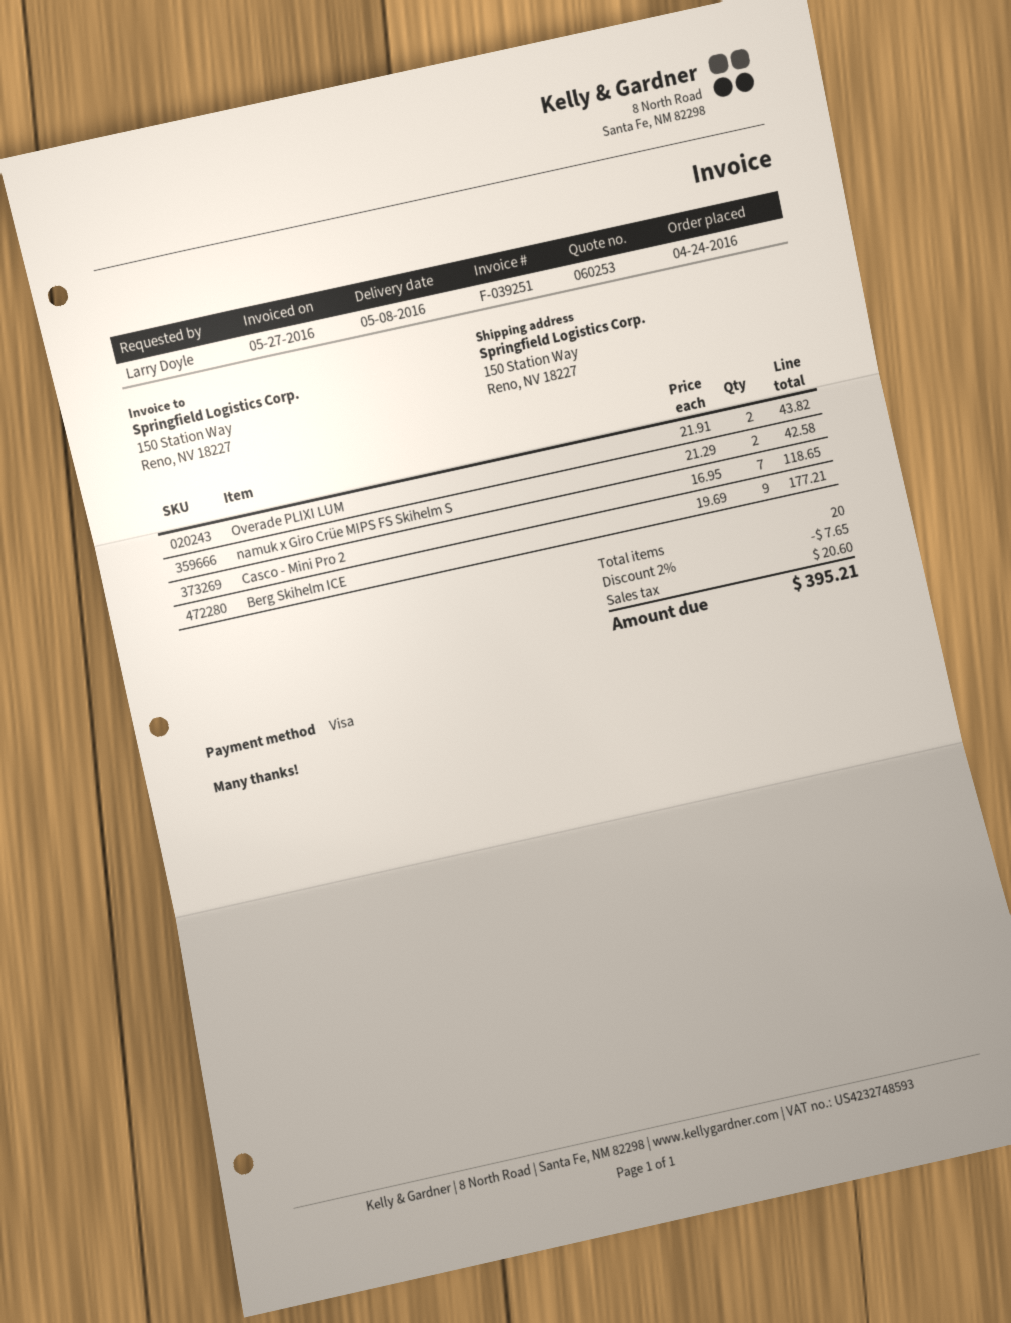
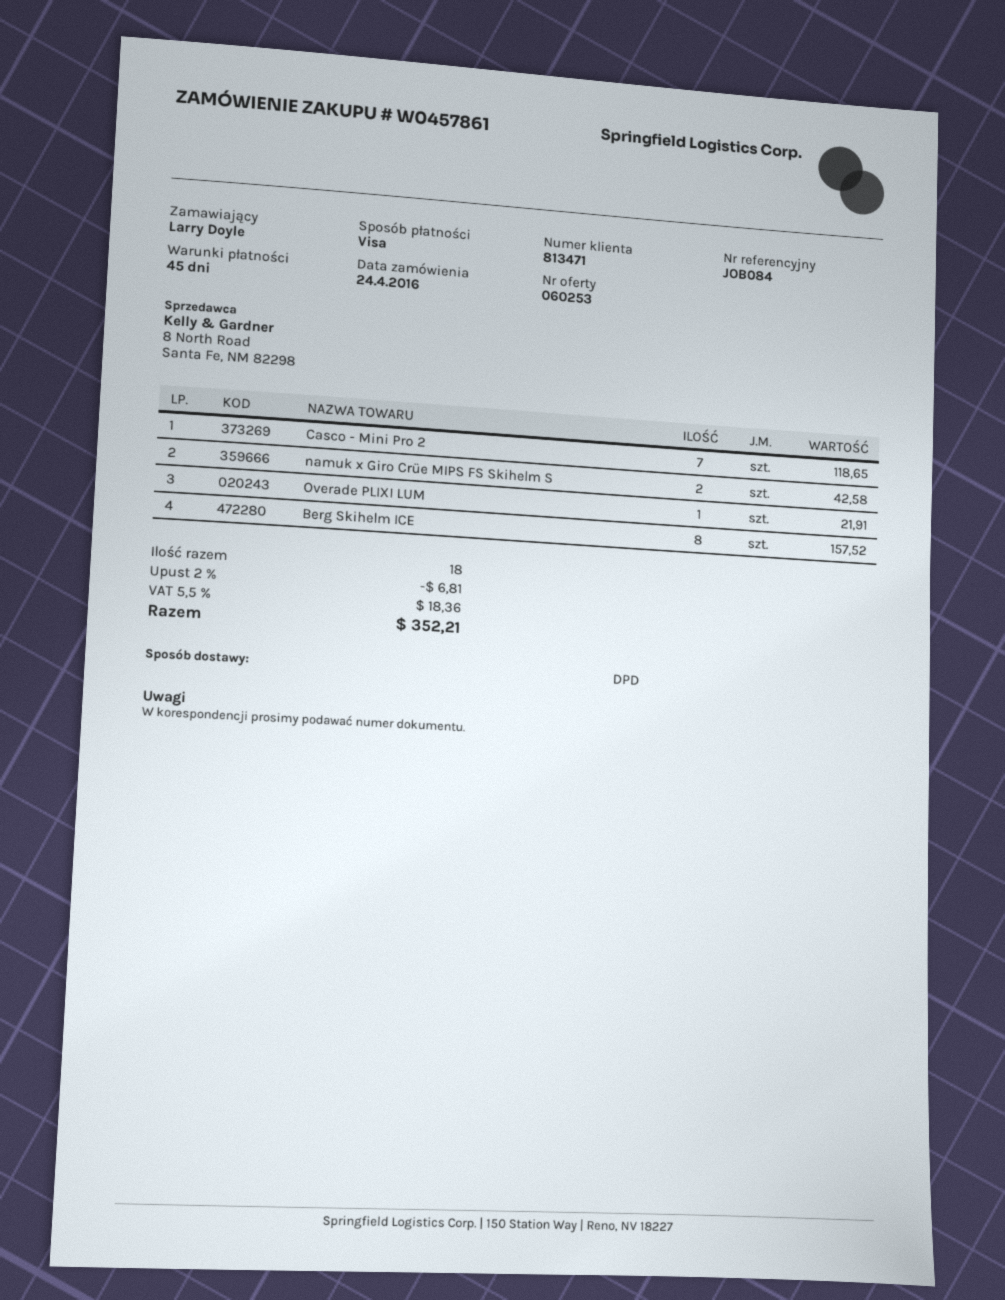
Overade PLIXI LUM: 2 for 43.82 -> 1 for 21.91
Berg Skihelm ICE: 9 for 177.21 -> 8 for 157.52
total quantity: 20 -> 18
discount: 2% = 7.65 -> 2% = 6.81
tax: 20.60 -> 18.36
total: 395.21 -> 352.21

